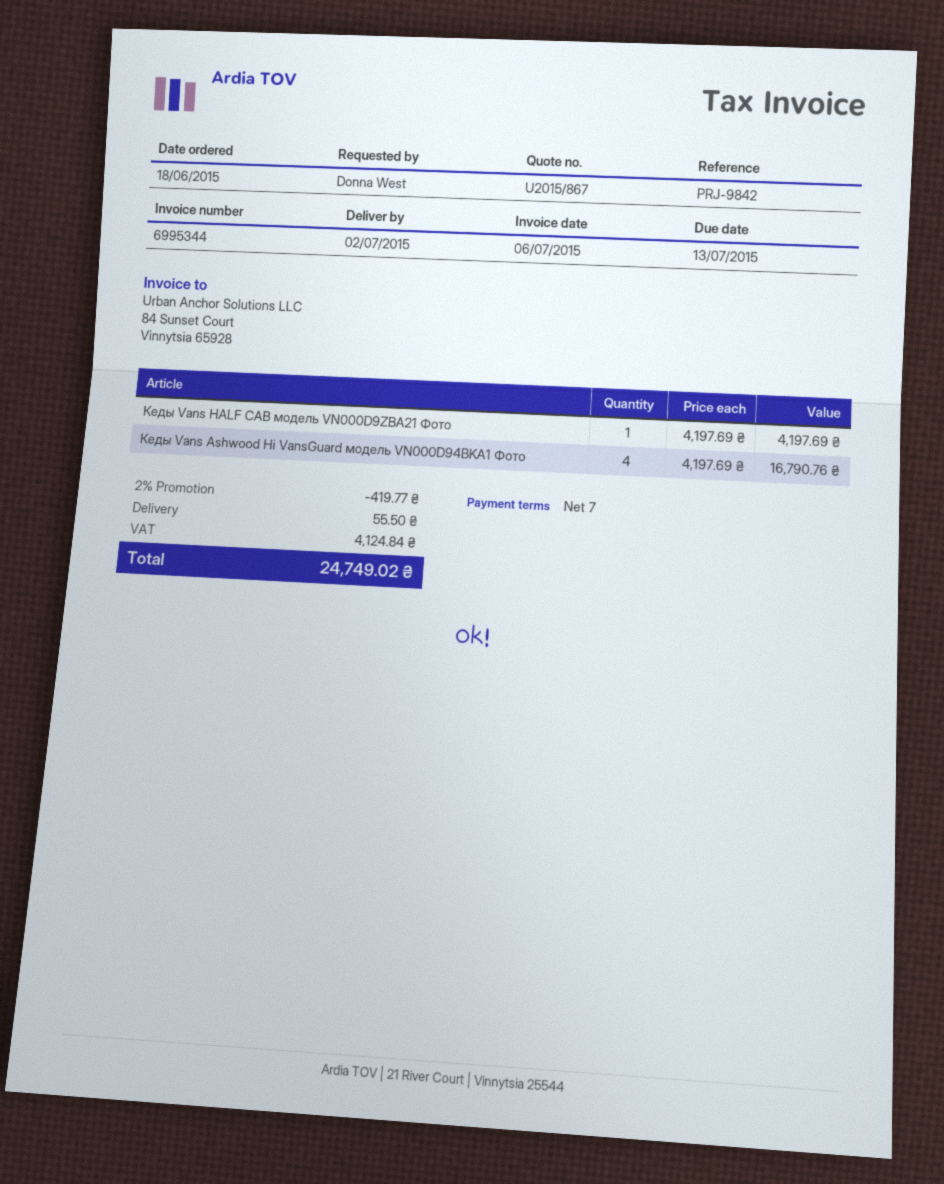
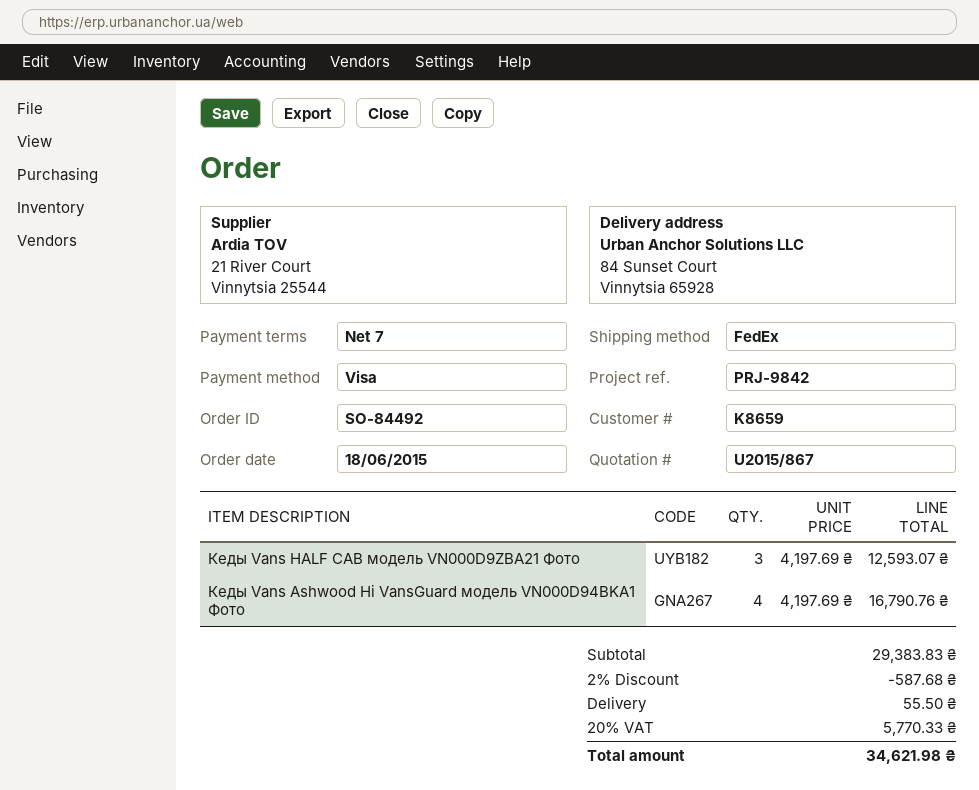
Кеды Vans HALF CAB модель VN000D9ZBA21 Фото: 1 x 4197.69 = 4197.69 -> 3 x 4197.69 = 12593.07
discount: 2% = 419.77 -> 2% = 587.68
tax: 4124.84 -> 5770.33
total: 24749.02 -> 34621.98

